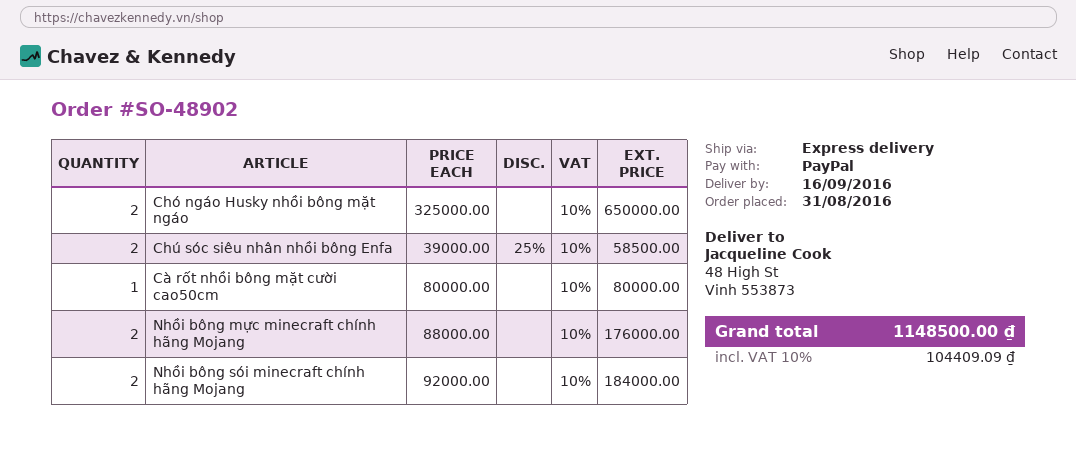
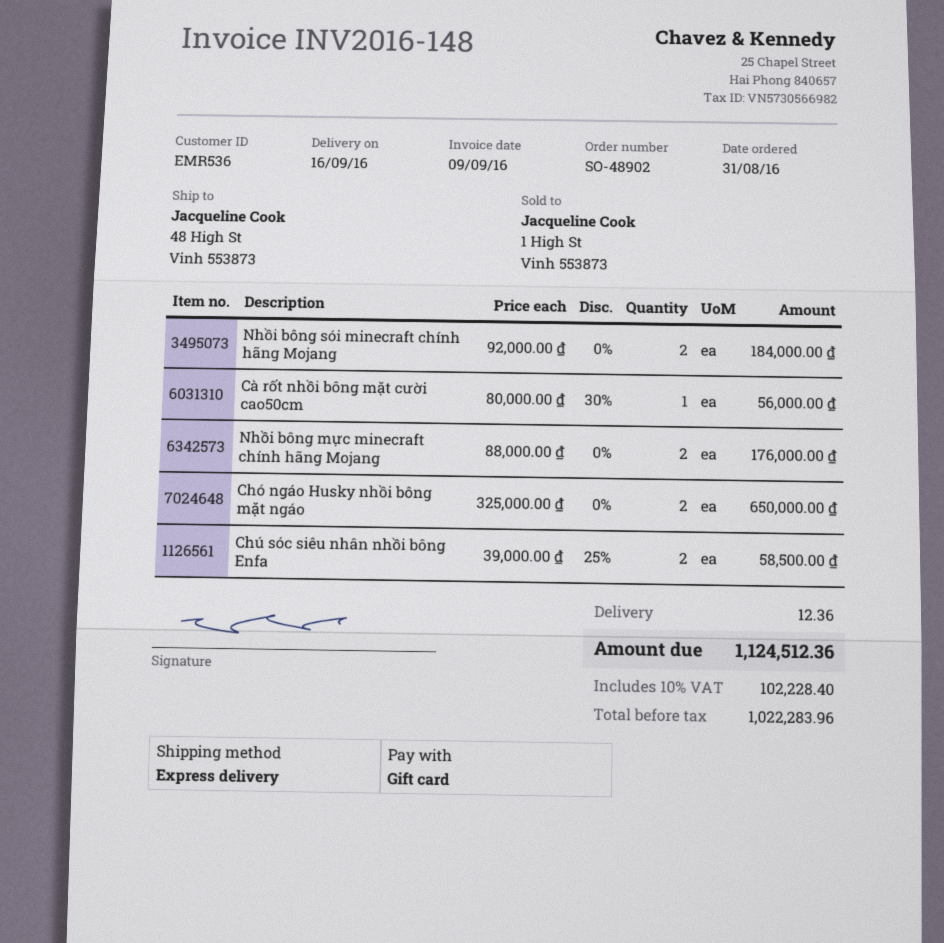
payment method: PayPal -> gift card
Cà rốt nhồi bông mặt cười cao50cm: 1 x 80000.00 = 80000.00 -> 1 x 80000.00 - 30% = 56000.00
shipping: none -> 12.36
tax: 10% = 104409.09 -> 10% = 102228.40
total: 1148500.00 -> 1124512.36

